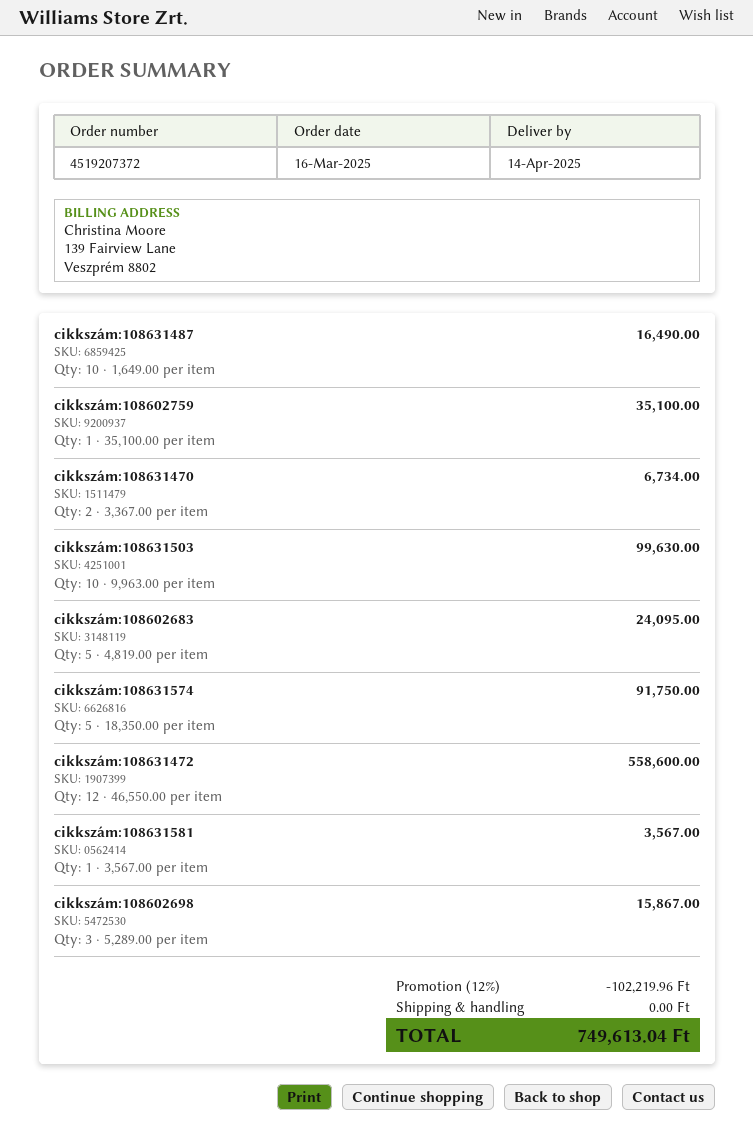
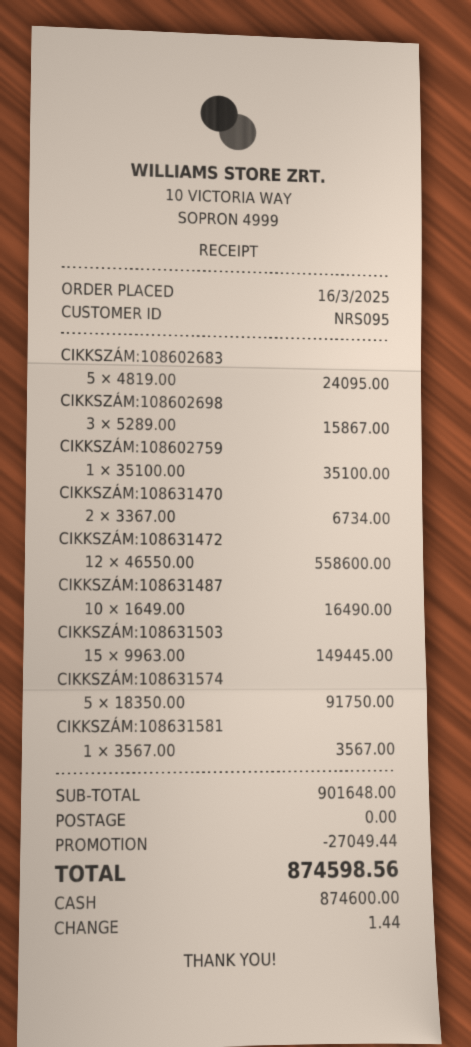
cikkszám:108631503: 10 x 9963.00 = 99630.00 -> 15 x 9963.00 = 149445.00
discount: 102219.96 -> 27049.44
total: 749613.04 -> 874598.56

